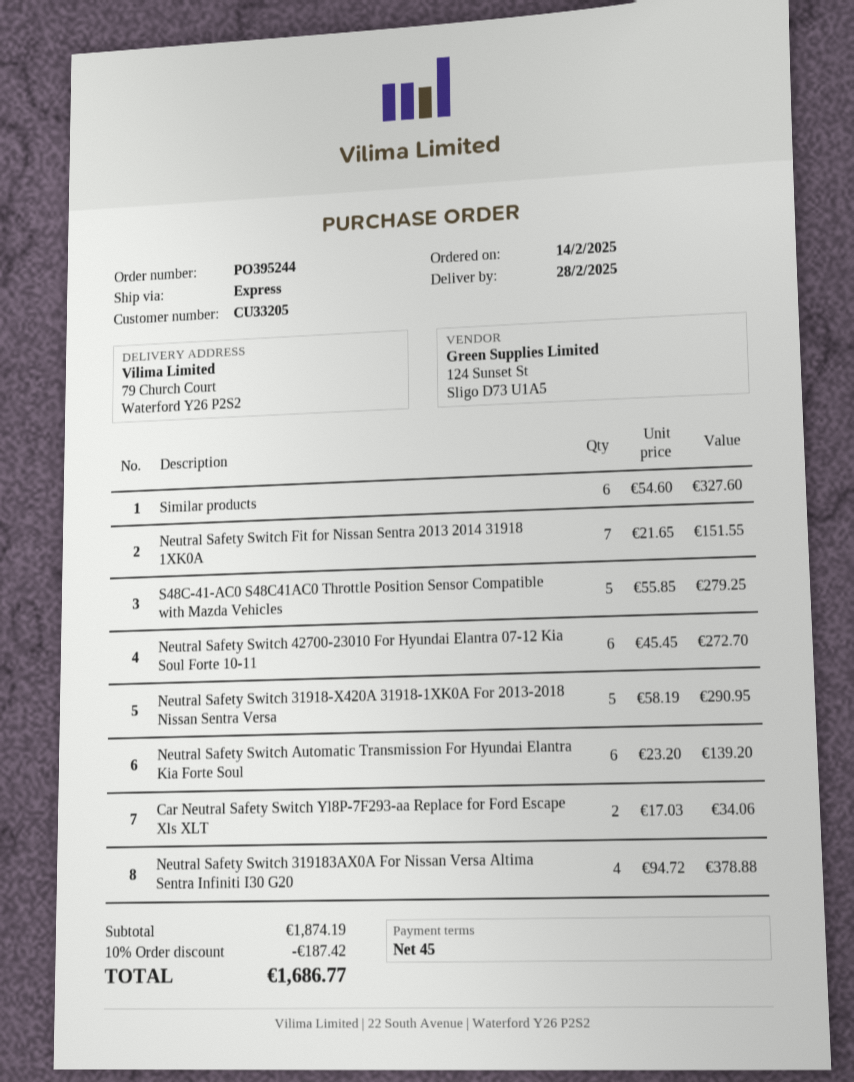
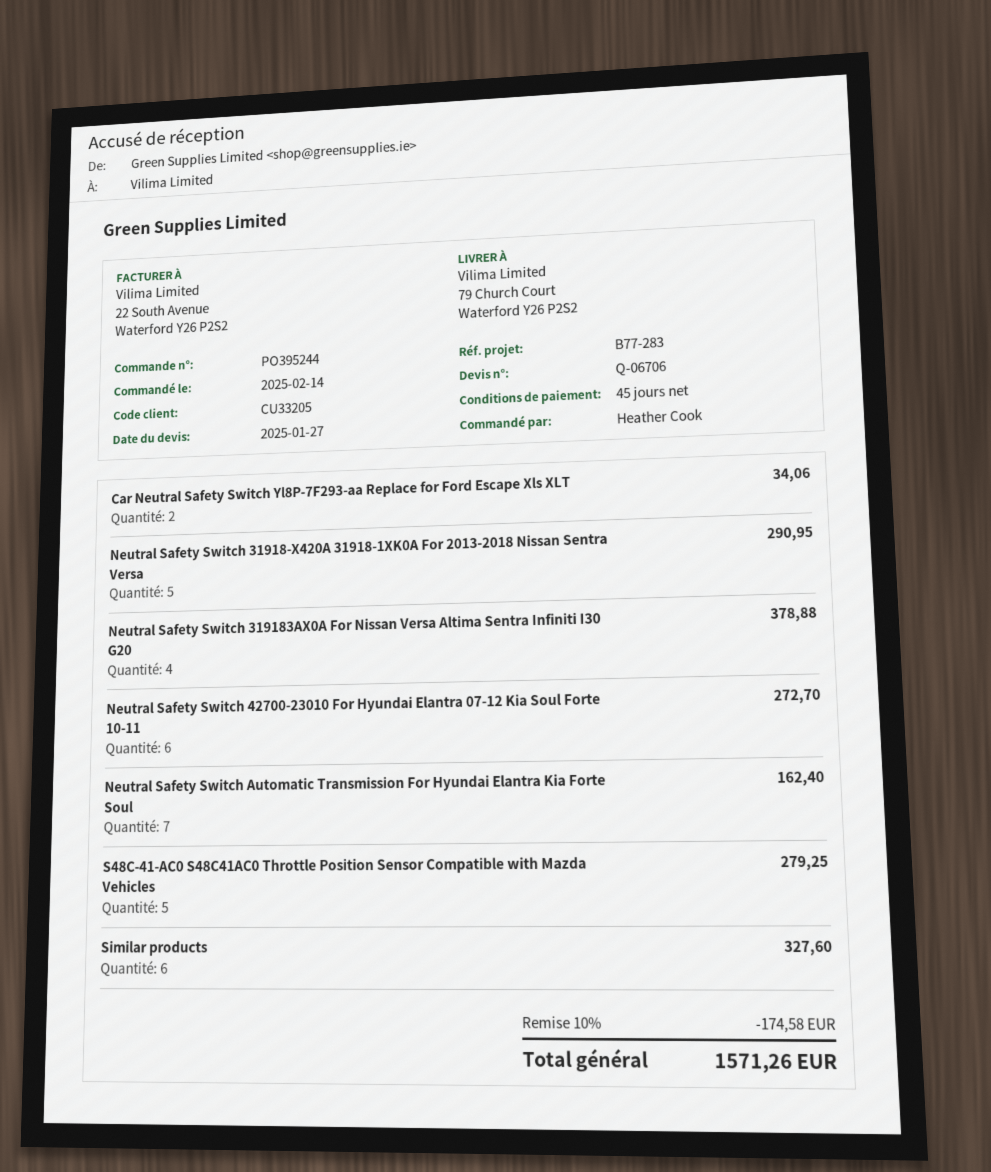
Neutral Safety Switch Fit for Nissan Sentra 2013 2014 31918 1XK0A: 7 for 151.55 -> none
Neutral Safety Switch Automatic Transmission For Hyundai Elantra Kia Forte Soul: 6 for 139.20 -> 7 for 162.40
discount: 10% = 187.42 -> 10% = 174.58
total: 1686.77 -> 1571.26

